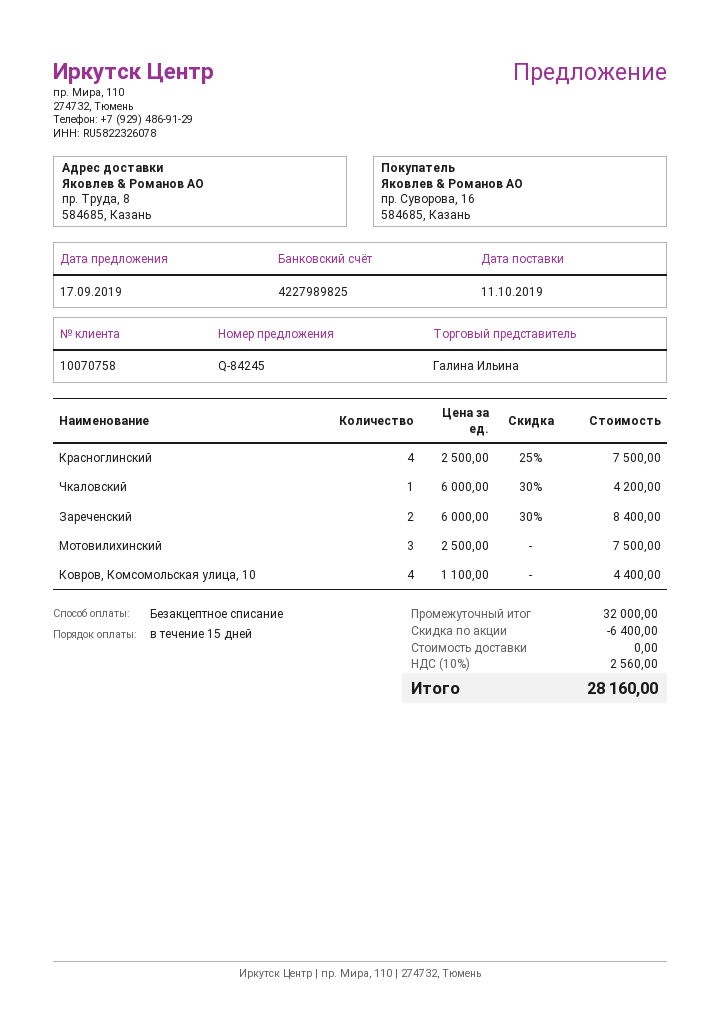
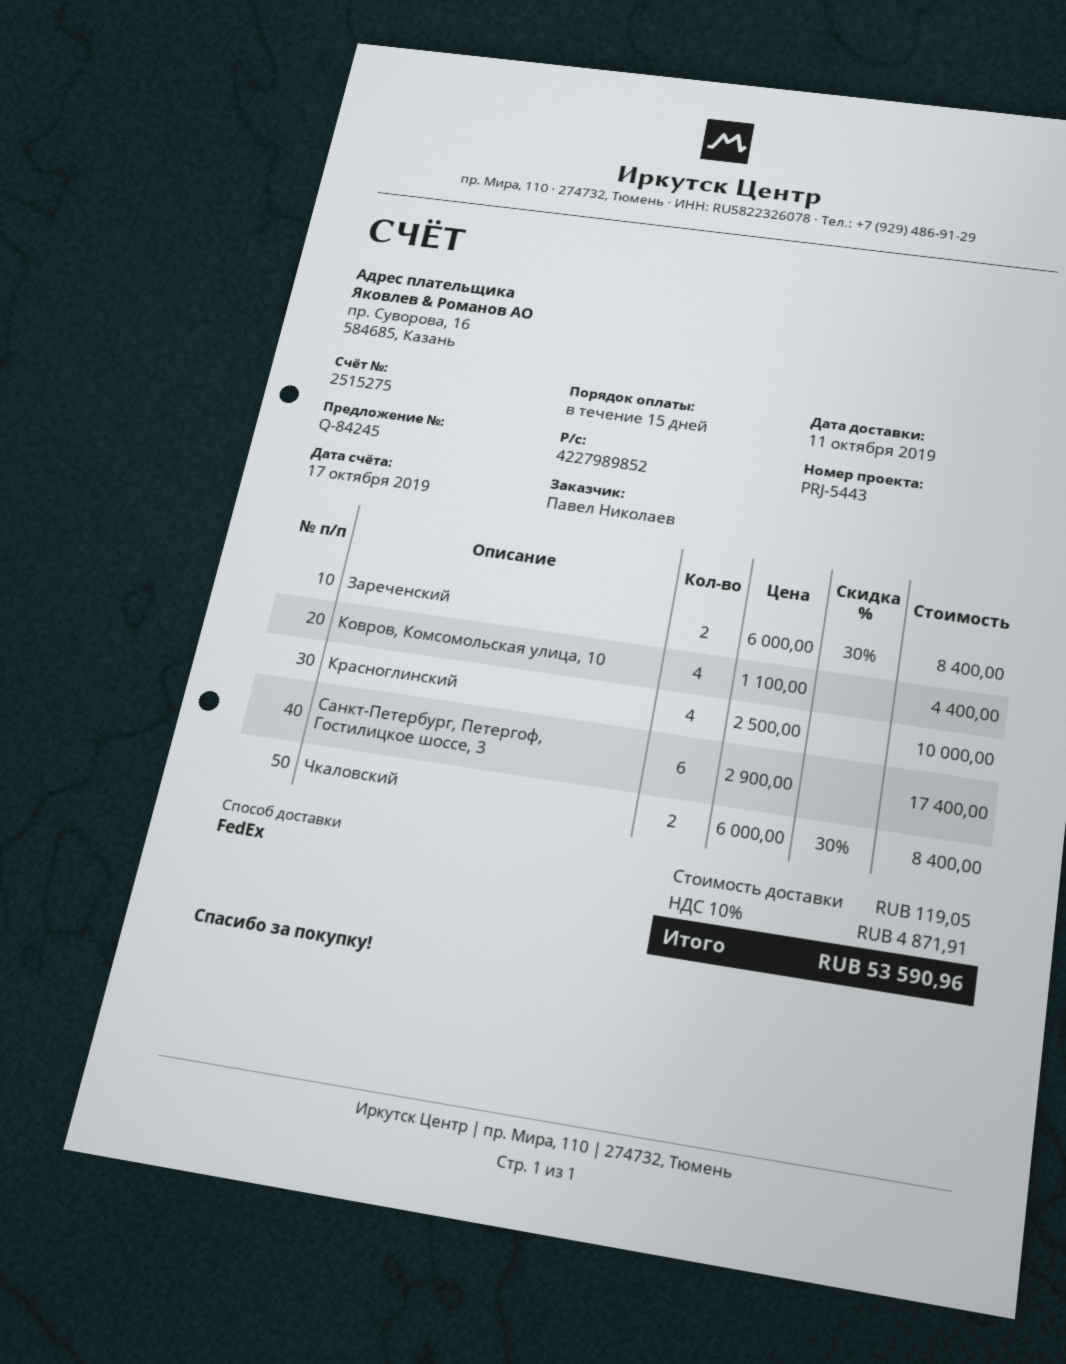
bank account: 4227989825 -> 4227989852
Красноглинский: 4 x 2500.00 - 25% = 7500.00 -> 4 x 2500.00 = 10000.00
Чкаловский: 1 x 6000.00 - 30% = 4200.00 -> 2 x 6000.00 - 30% = 8400.00
Мотовилихинский: 3 x 2500.00 = 7500.00 -> none
Санкт-Петербург, Петергоф, Гостилицкое шоссе, 3: none -> 6 x 2900.00 = 17400.00
discount: 6400.00 -> none
shipping: 0.00 -> 119.05
tax: 10% = 2560.00 -> 10% = 4871.91
total: 28160.00 -> 53590.96

